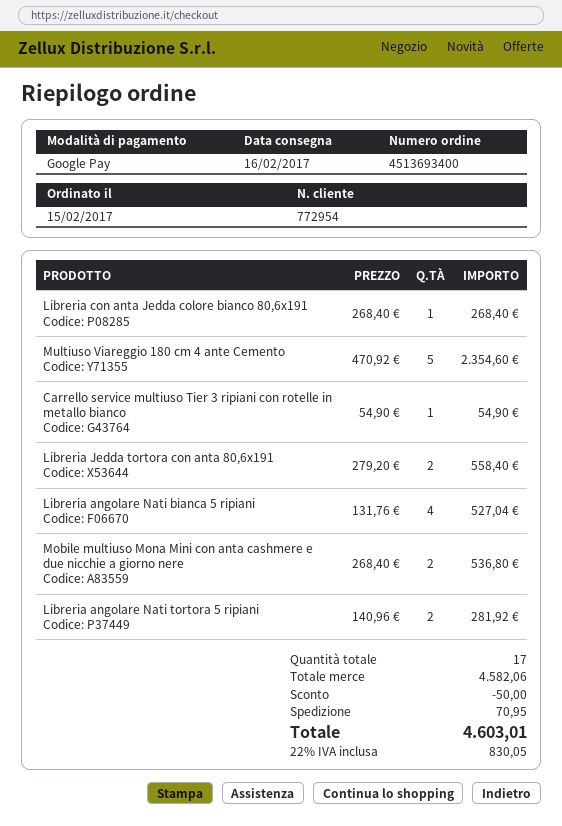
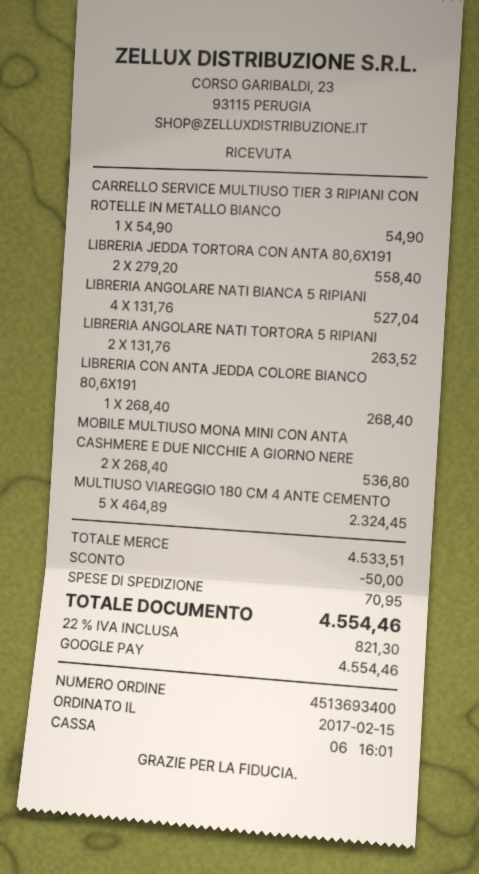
Multiuso Viareggio 180 cm 4 ante Cemento: 5 x 470.92 = 2354.60 -> 5 x 464.89 = 2324.45
Libreria angolare Nati tortora 5 ripiani: 2 x 140.96 = 281.92 -> 2 x 131.76 = 263.52
subtotal: 4582.06 -> 4533.51
tax: 22% = 830.05 -> 22% = 821.30
total: 4603.01 -> 4554.46

